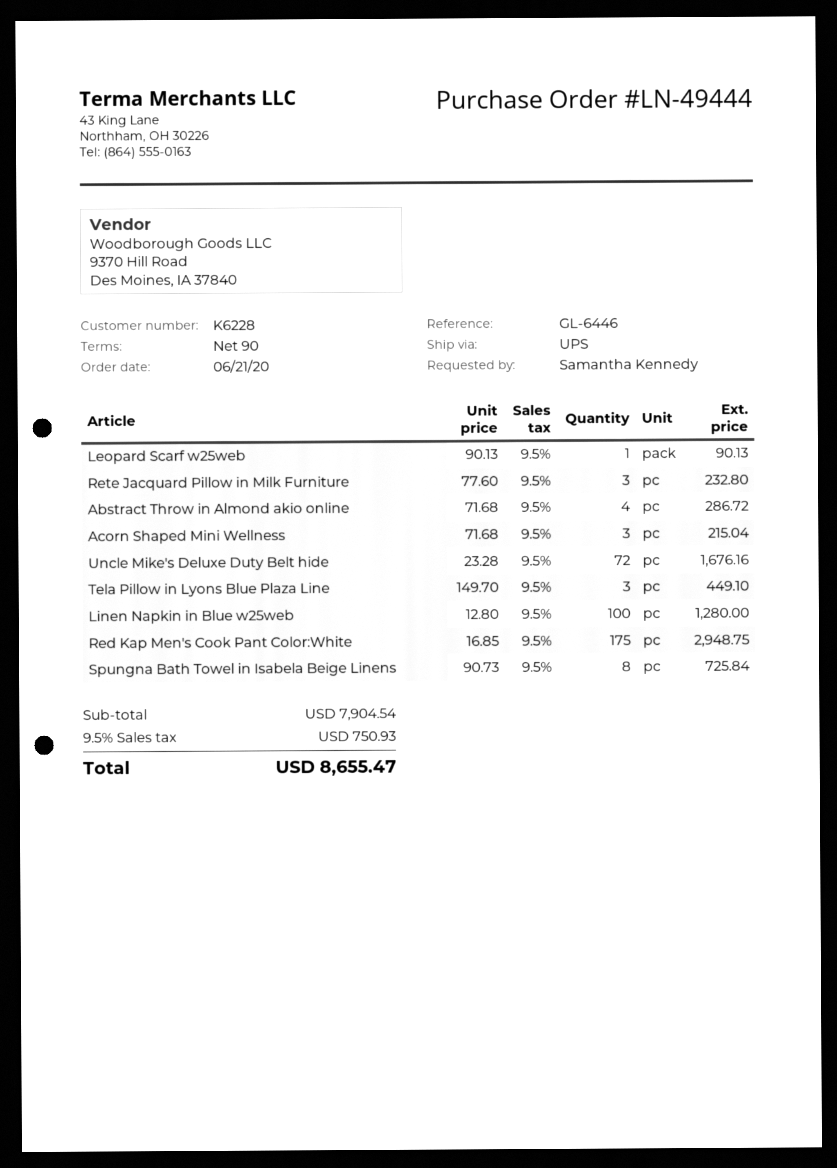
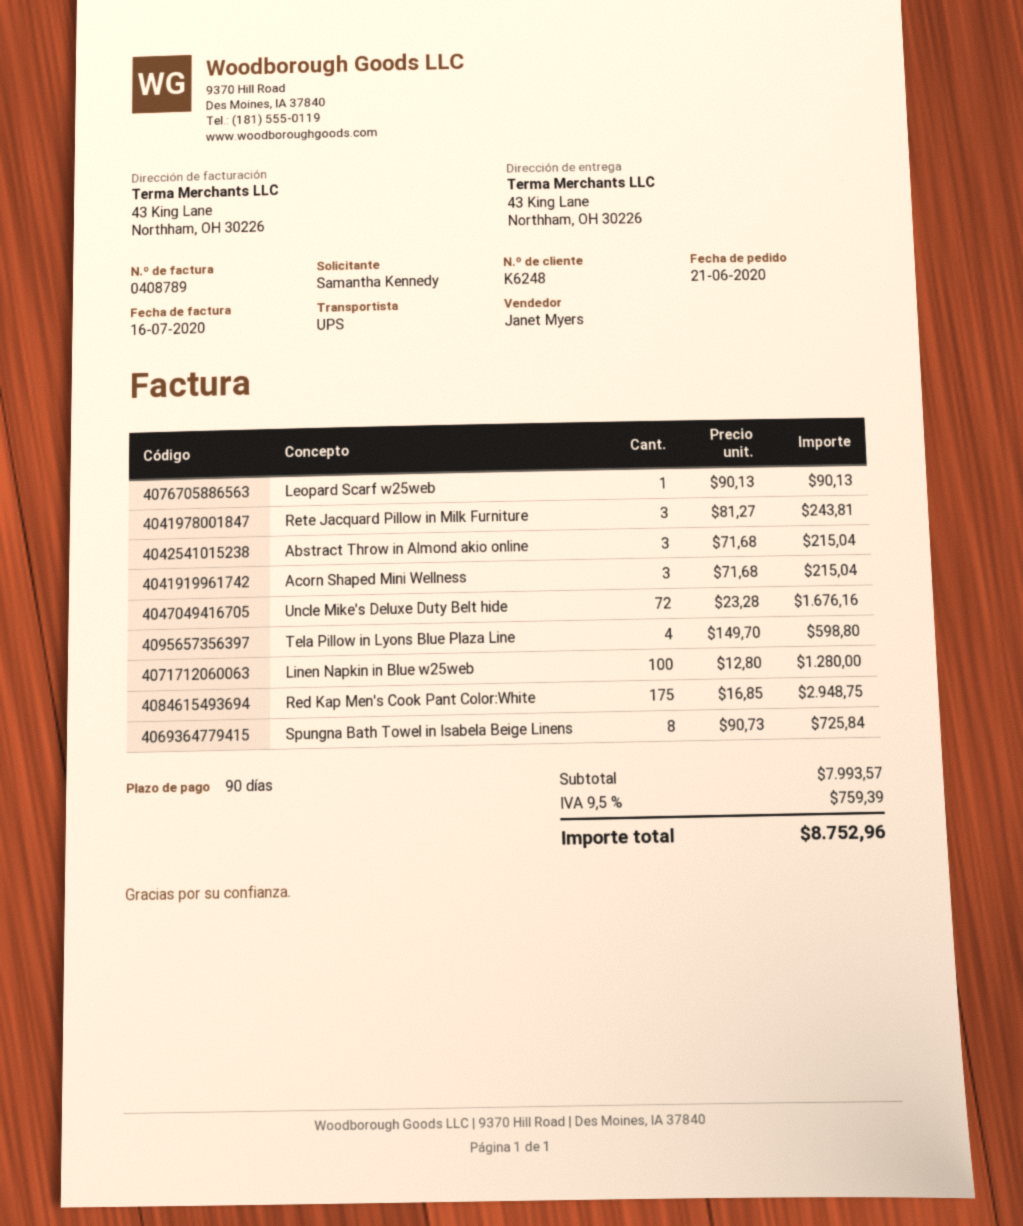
customer number: K6228 -> K6248
Rete Jacquard Pillow in Milk Furniture: 3 x 77.60 = 232.80 -> 3 x 81.27 = 243.81
Abstract Throw in Almond akio online: 4 x 71.68 = 286.72 -> 3 x 71.68 = 215.04
Tela Pillow in Lyons Blue Plaza Line: 3 x 149.70 = 449.10 -> 4 x 149.70 = 598.80
subtotal: 7904.54 -> 7993.57
tax: 9.5% = 750.93 -> 9.5% = 759.39
total: 8655.47 -> 8752.96

